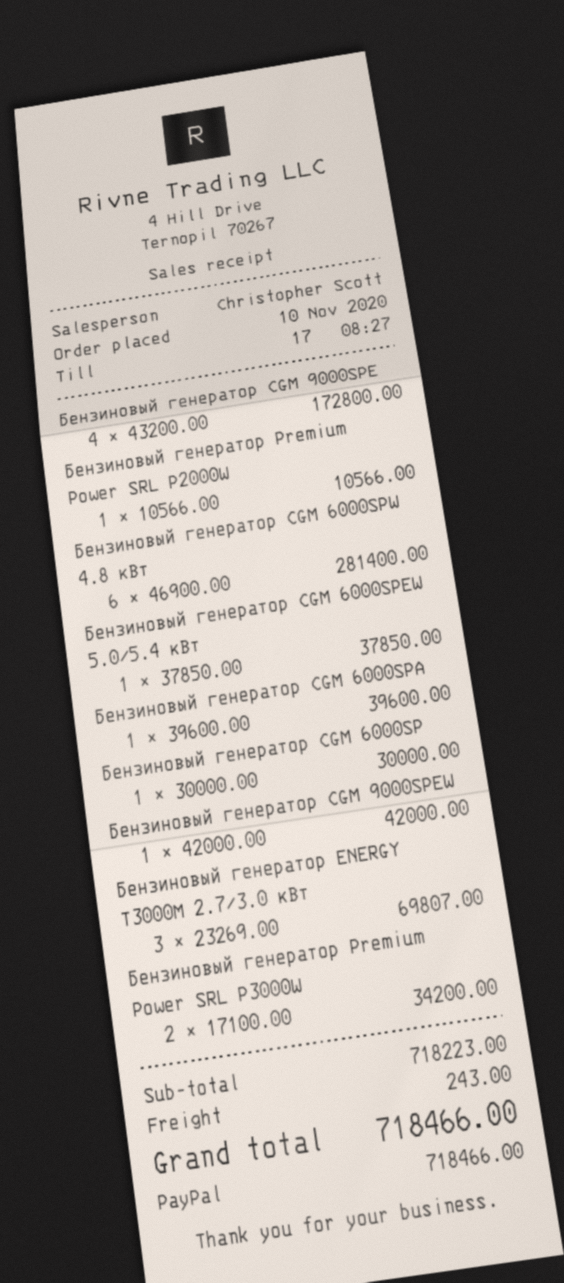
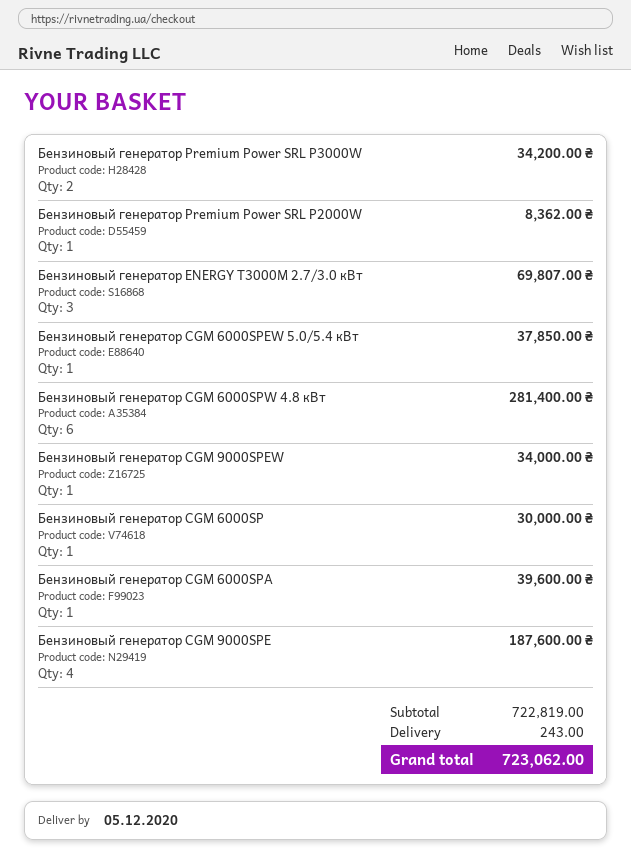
Бензиновый генератор CGM 9000SPE: 4 for 172800.00 -> 4 for 187600.00
Бензиновый генератор Premium Power SRL P2000W: 1 for 10566.00 -> 1 for 8362.00
Бензиновый генератор CGM 9000SPEW: 1 for 42000.00 -> 1 for 34000.00
subtotal: 718223.00 -> 722819.00
total: 718466.00 -> 723062.00

